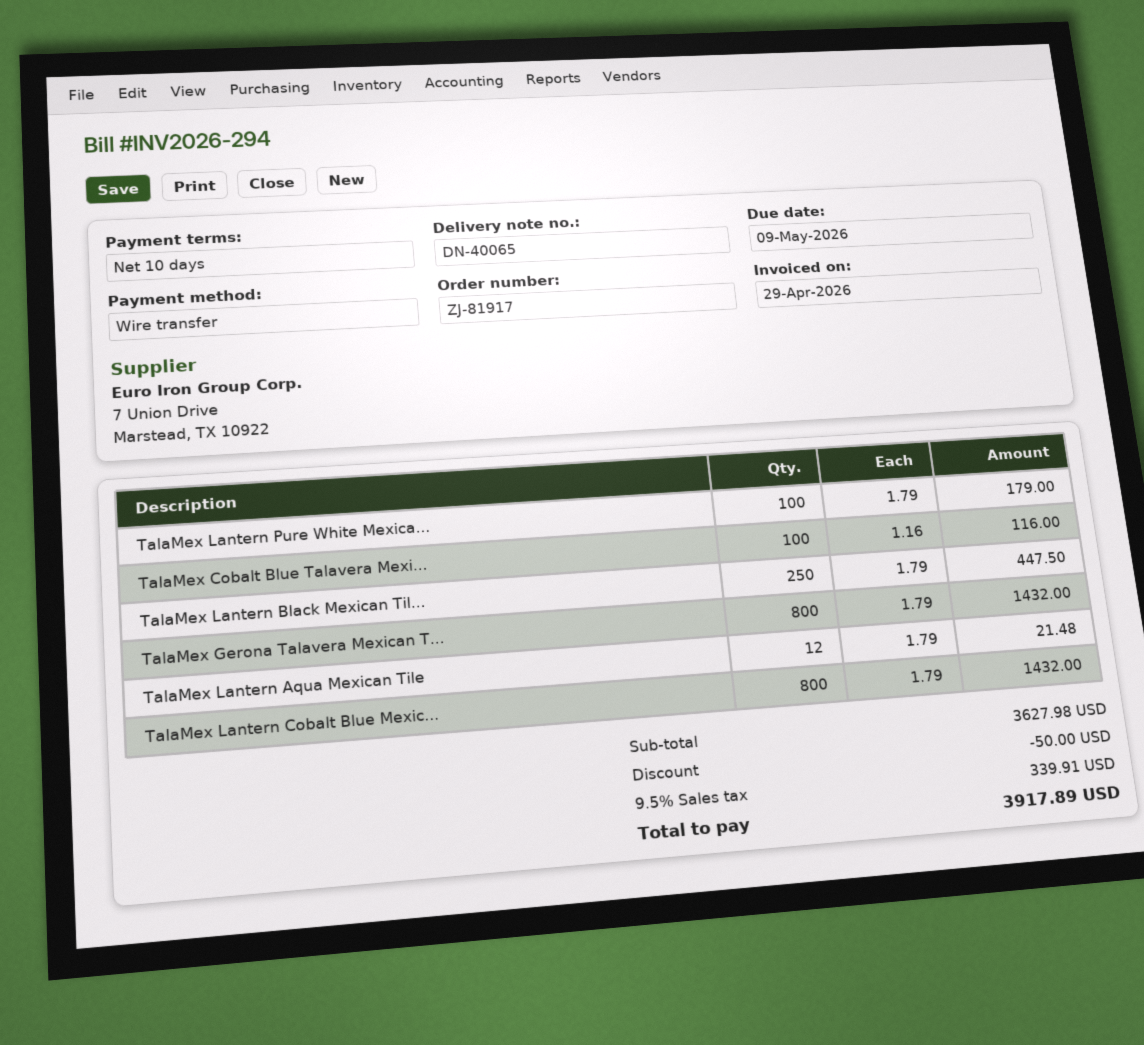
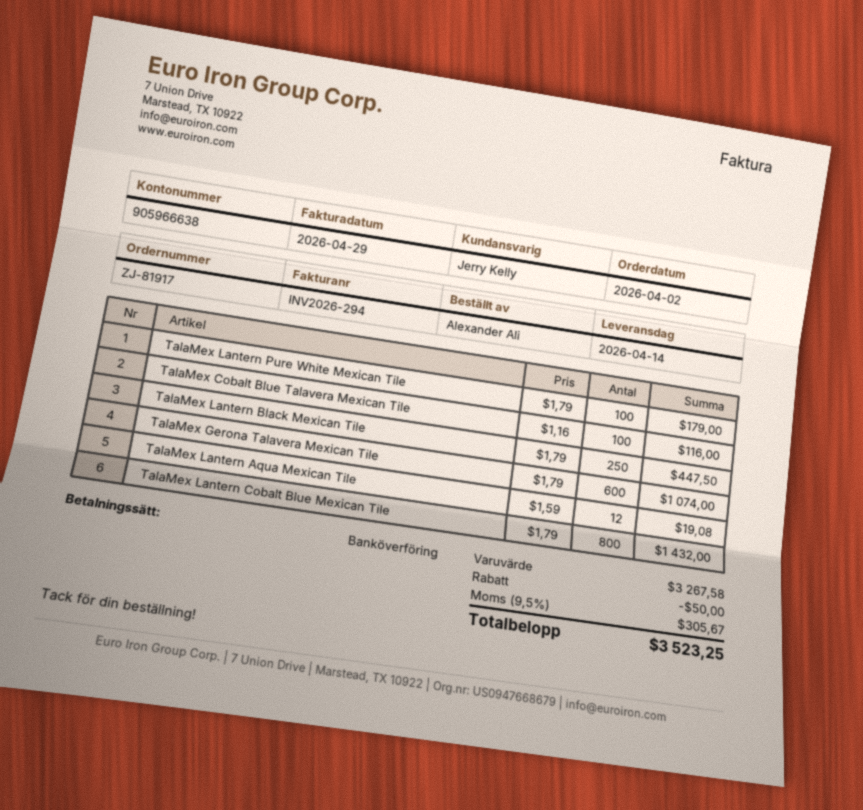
TalaMex Gerona Talavera Mexican T...: 800 x 1.79 = 1432.00 -> 600 x 1.79 = 1074.00
TalaMex Lantern Aqua Mexican Tile: 12 x 1.79 = 21.48 -> 12 x 1.59 = 19.08
subtotal: 3627.98 -> 3267.58
tax: 9.5% = 339.91 -> 9.5% = 305.67
total: 3917.89 -> 3523.25

